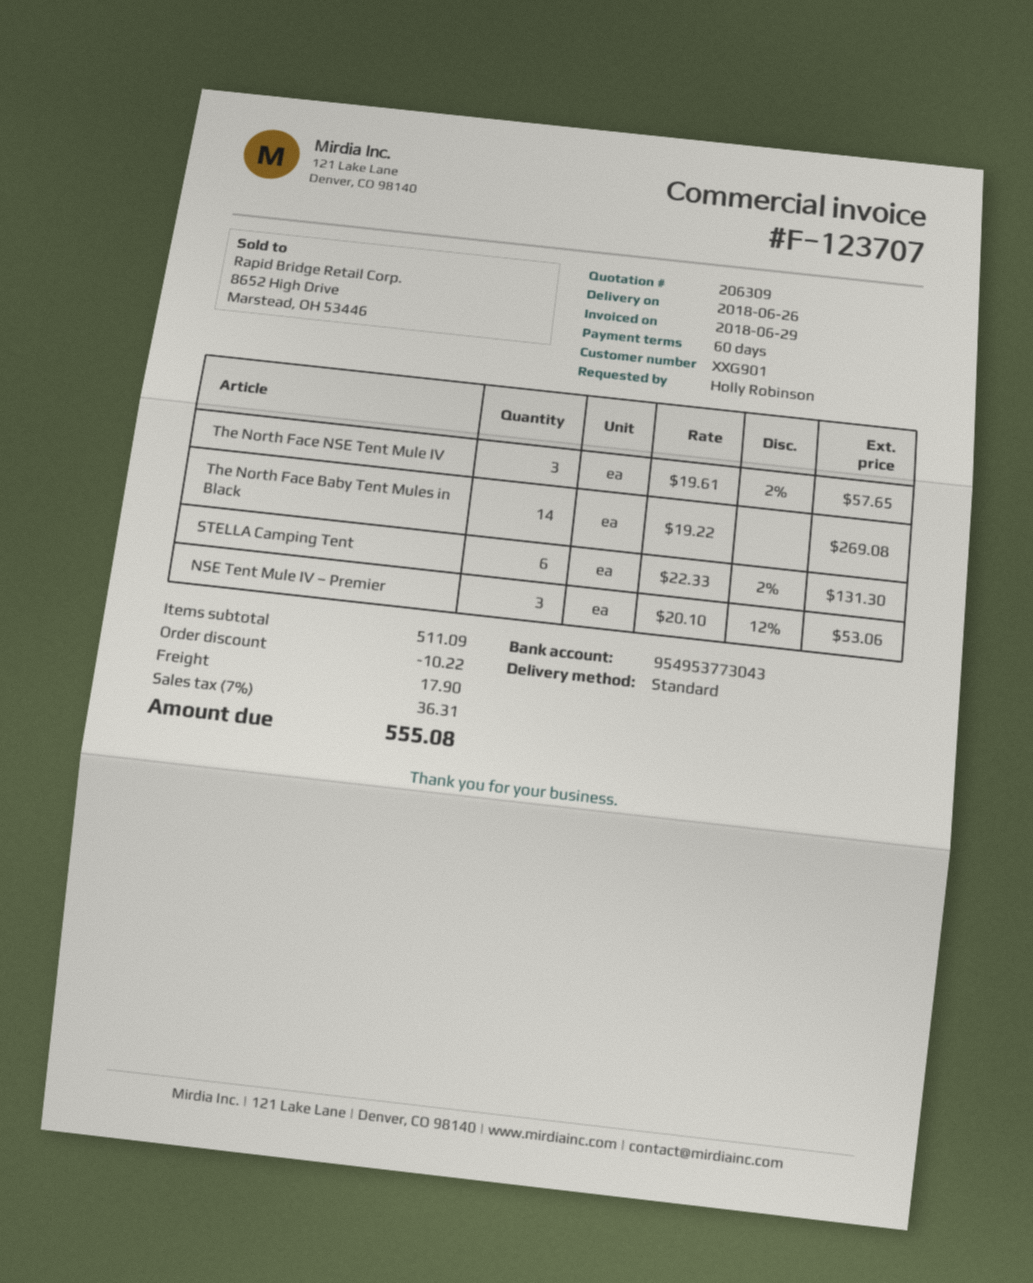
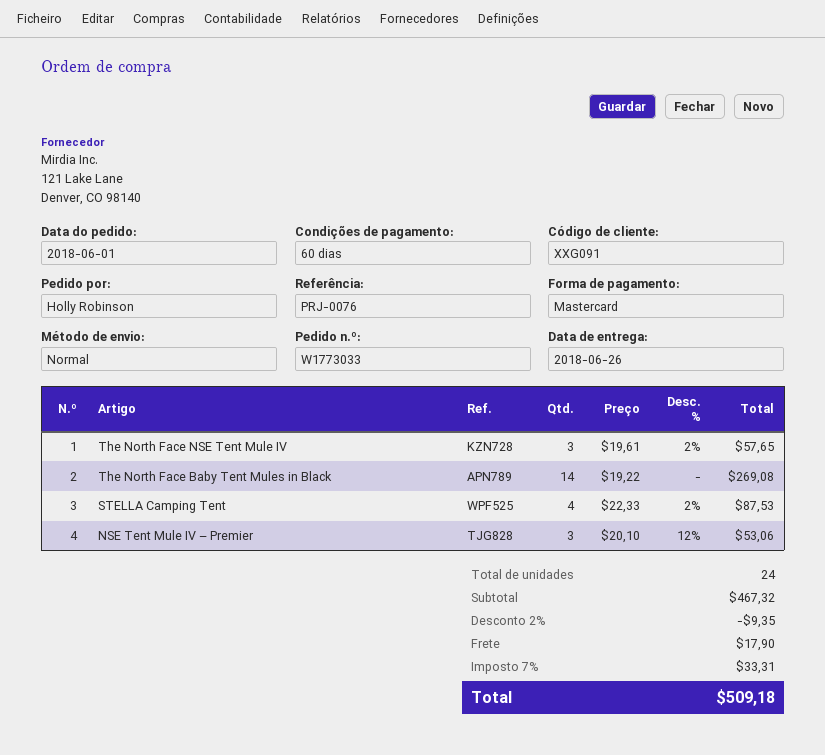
customer number: XXG901 -> XXG091
STELLA Camping Tent: 6 x 22.33 - 2% = 131.30 -> 4 x 22.33 - 2% = 87.53
subtotal: 511.09 -> 467.32
discount: 10.22 -> 9.35
tax: 7% = 36.31 -> 7% = 33.31
total: 555.08 -> 509.18

